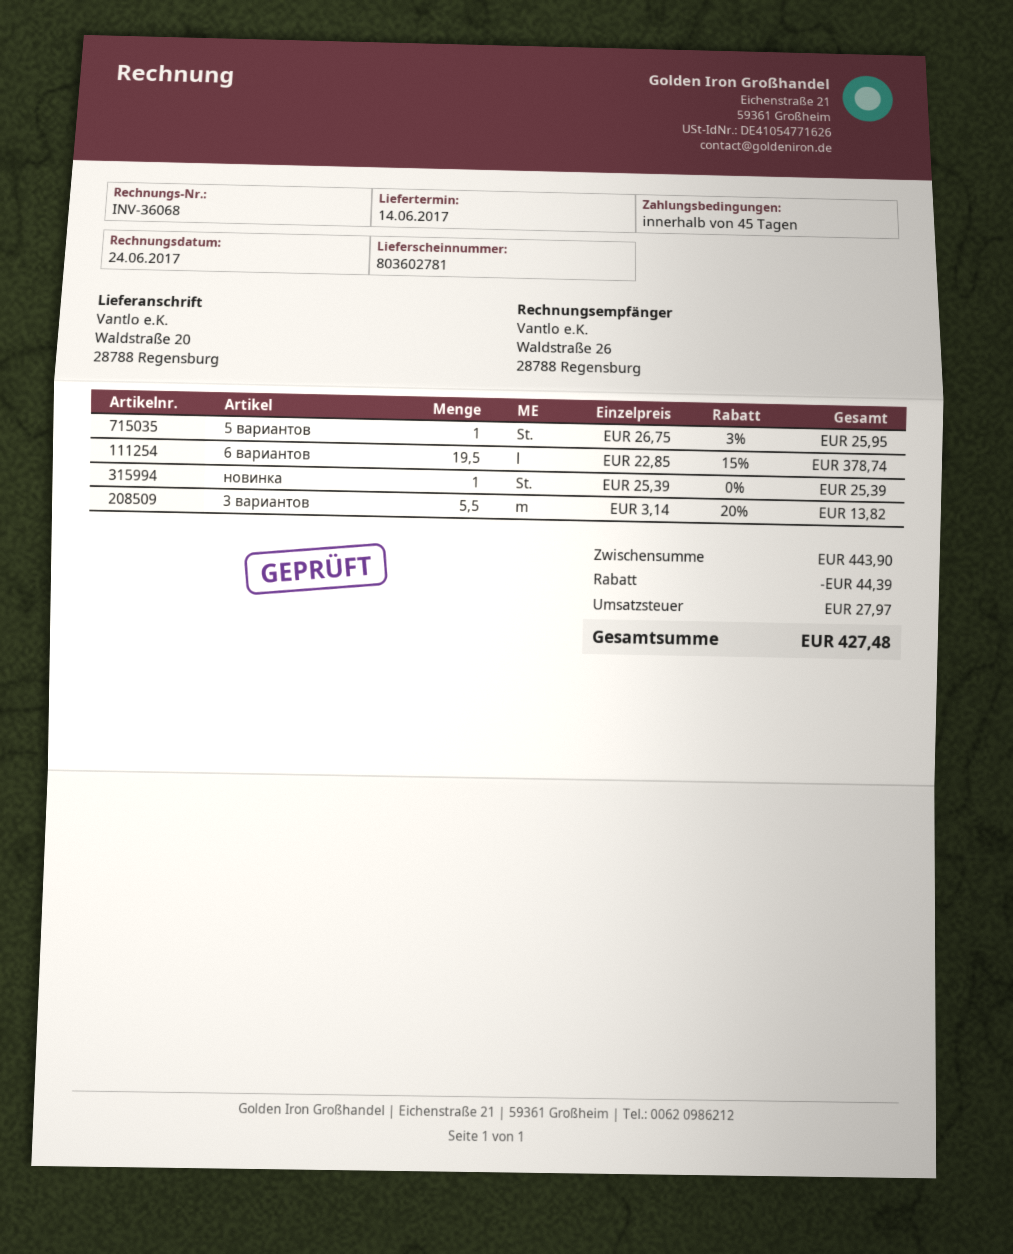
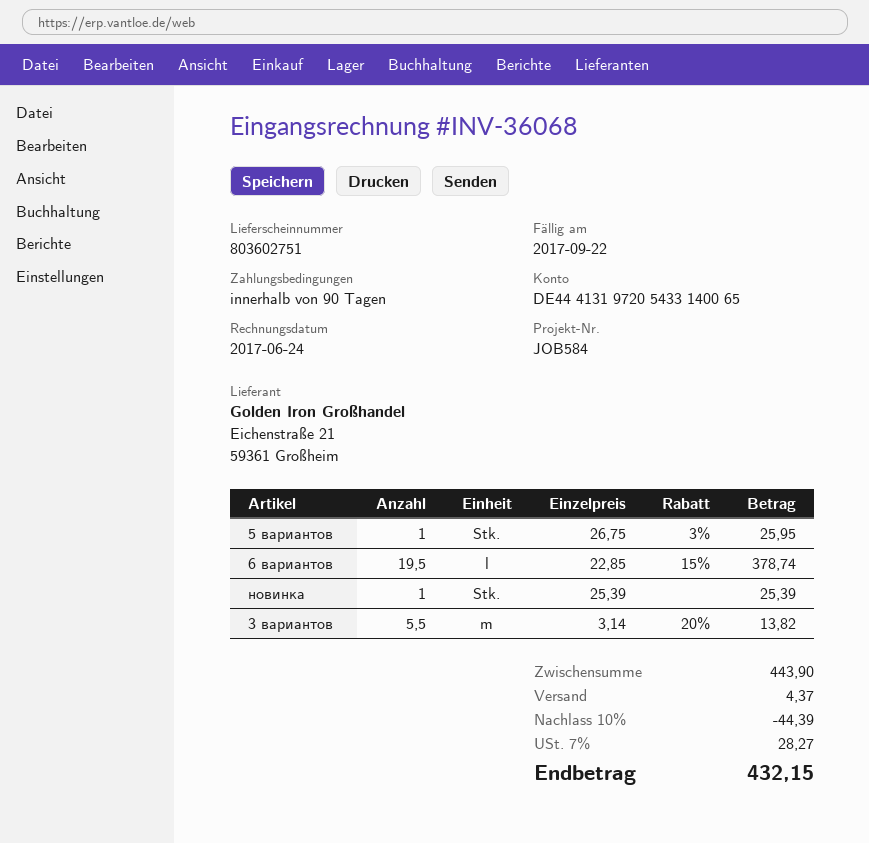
delivery note number: 803602781 -> 803602751
payment terms: 45 days -> 90 days
shipping: none -> 4.37
tax: 27.97 -> 28.27
total: 427.48 -> 432.15

